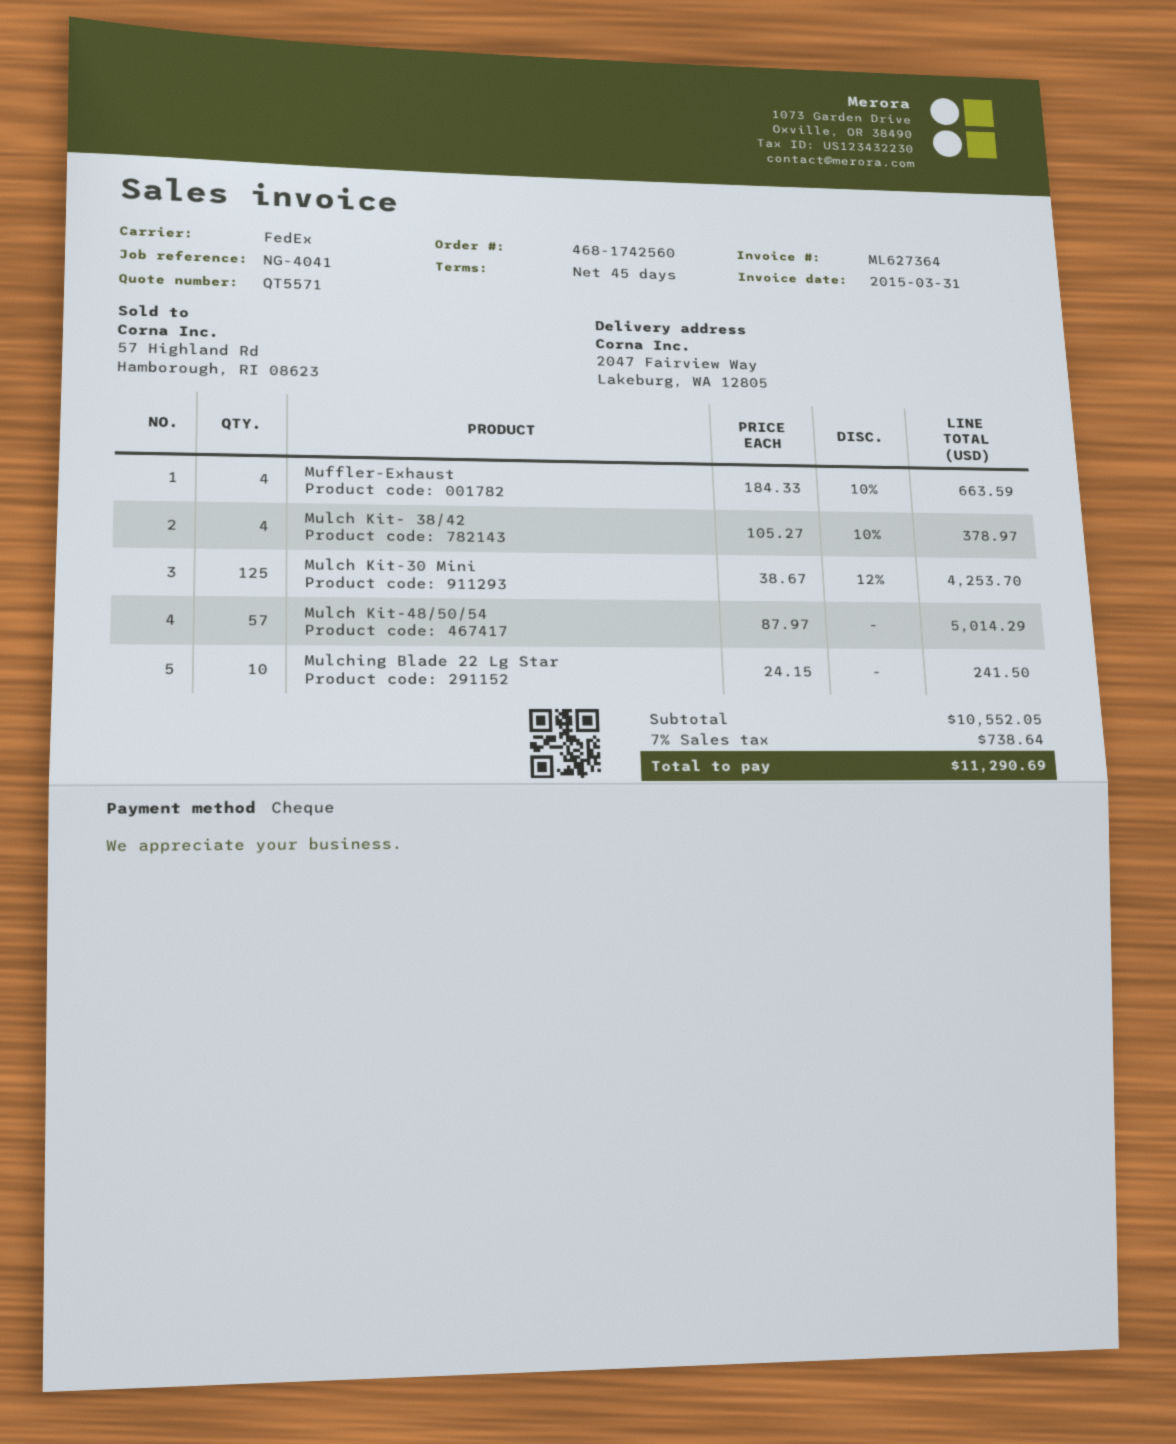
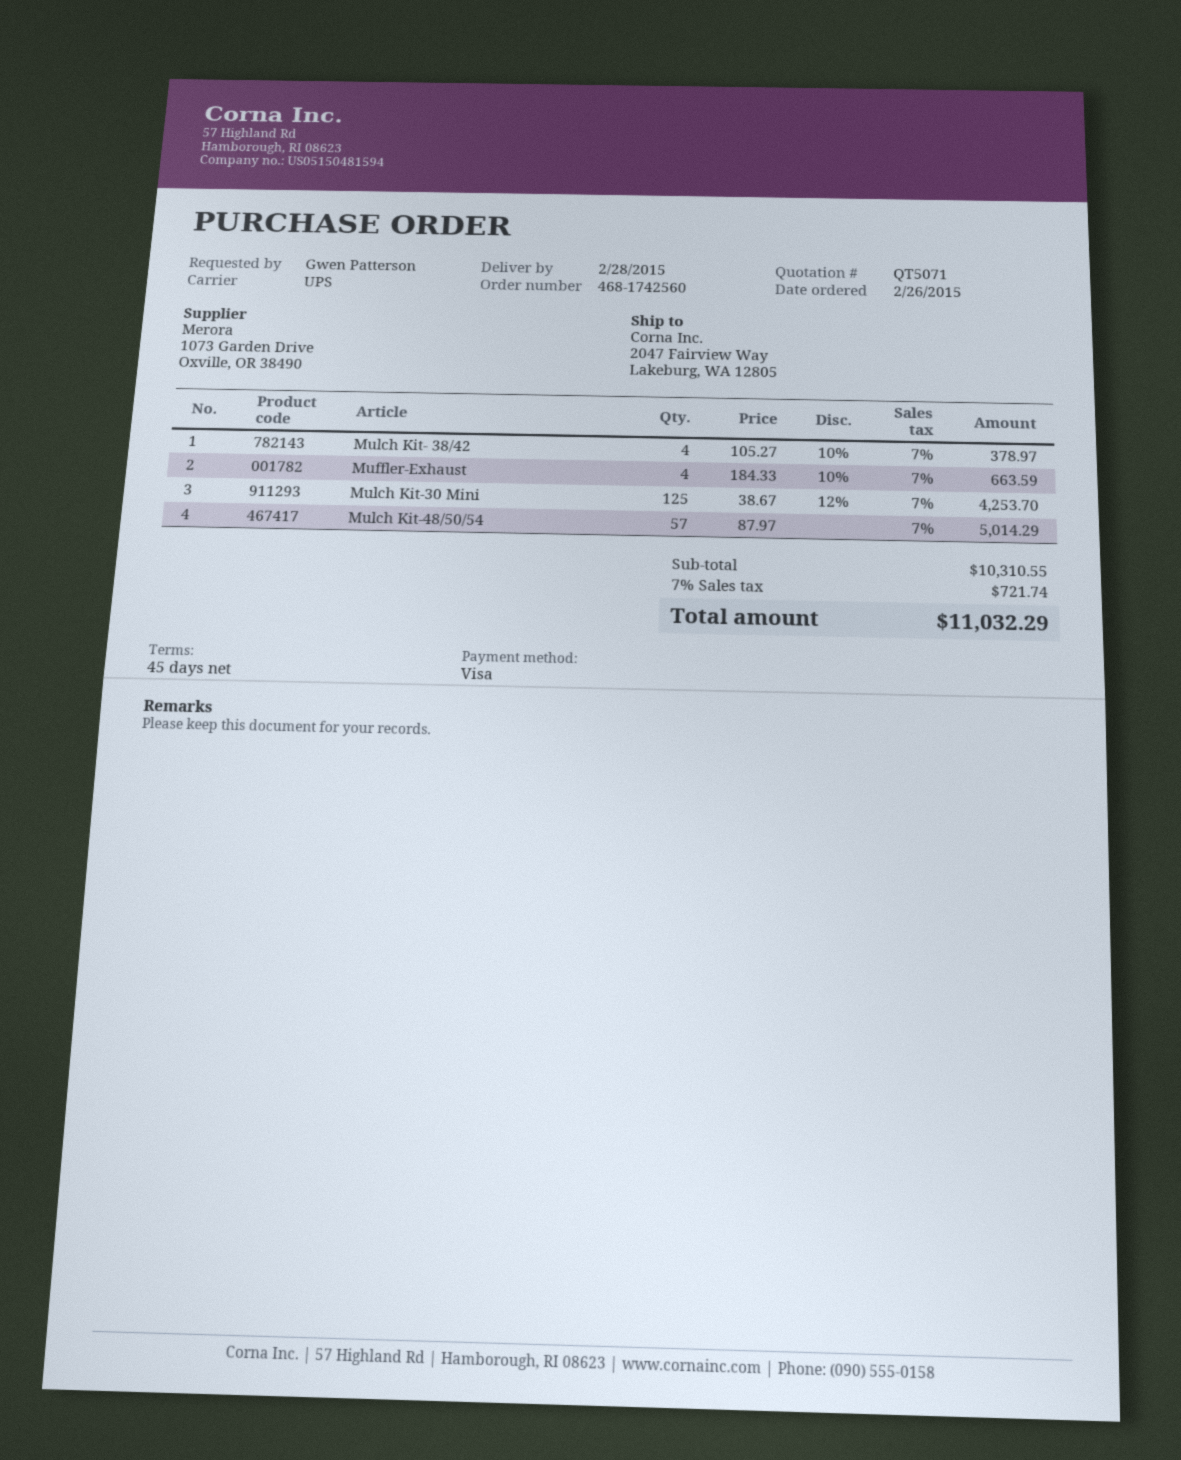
quote number: QT5571 -> QT5071
payment method: cheque -> Visa
shipping method: FedEx -> UPS
Mulching Blade 22 Lg Star: 10 x 24.15 = 241.50 -> none
subtotal: 10552.05 -> 10310.55
tax: 7% = 738.64 -> 7% = 721.74
total: 11290.69 -> 11032.29

